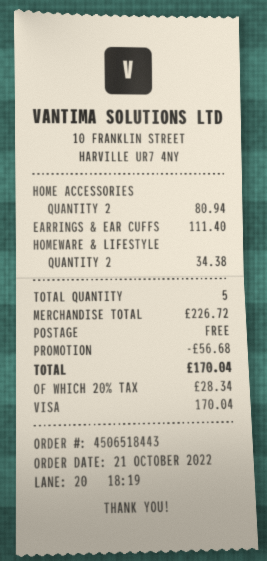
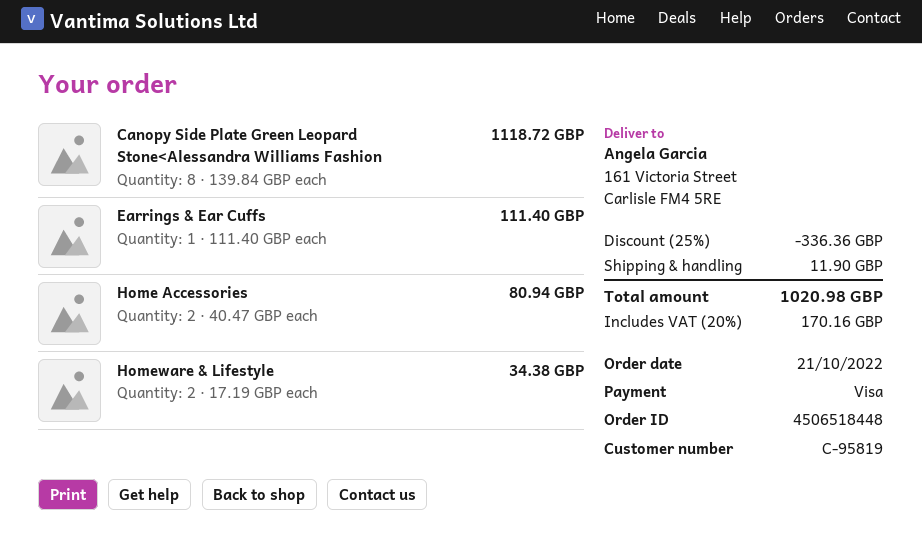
order number: 4506518443 -> 4506518448
Canopy Side Plate Green Leopard Stone<Alessandra Williams Fashion: none -> 8 for 1118.72
discount: 56.68 -> 336.36
shipping: 0.00 -> 11.90
tax: 20% = 28.34 -> 20% = 170.16
total: 170.04 -> 1020.98

